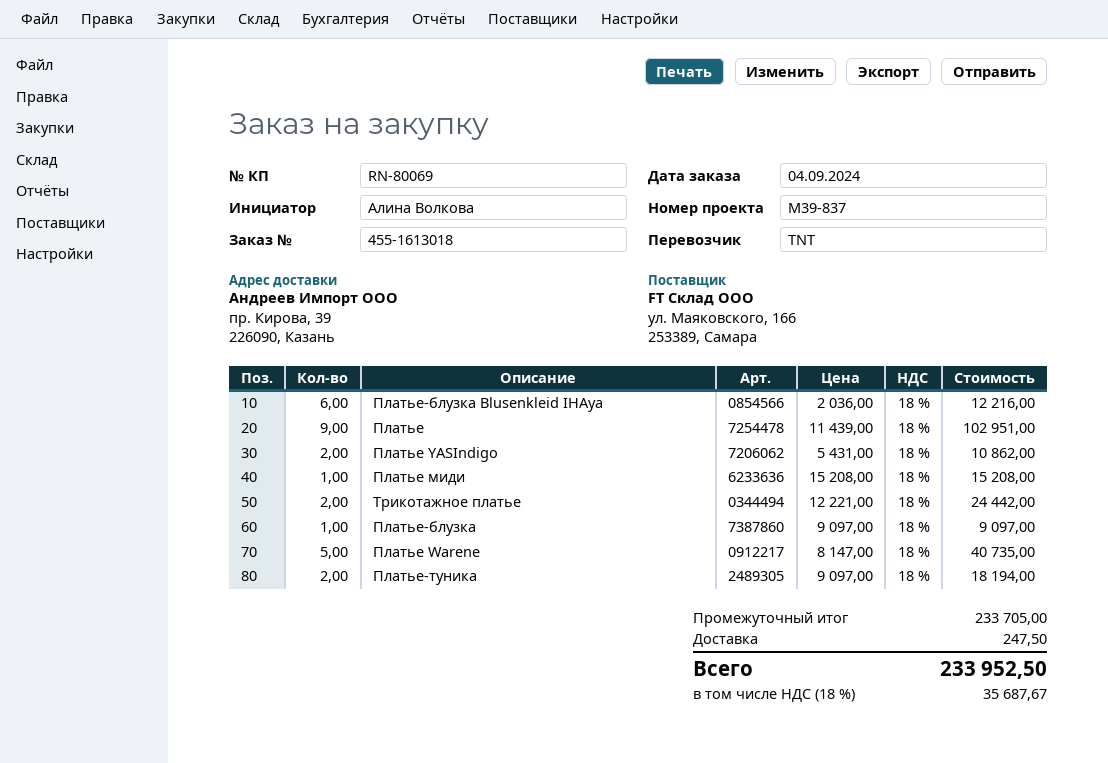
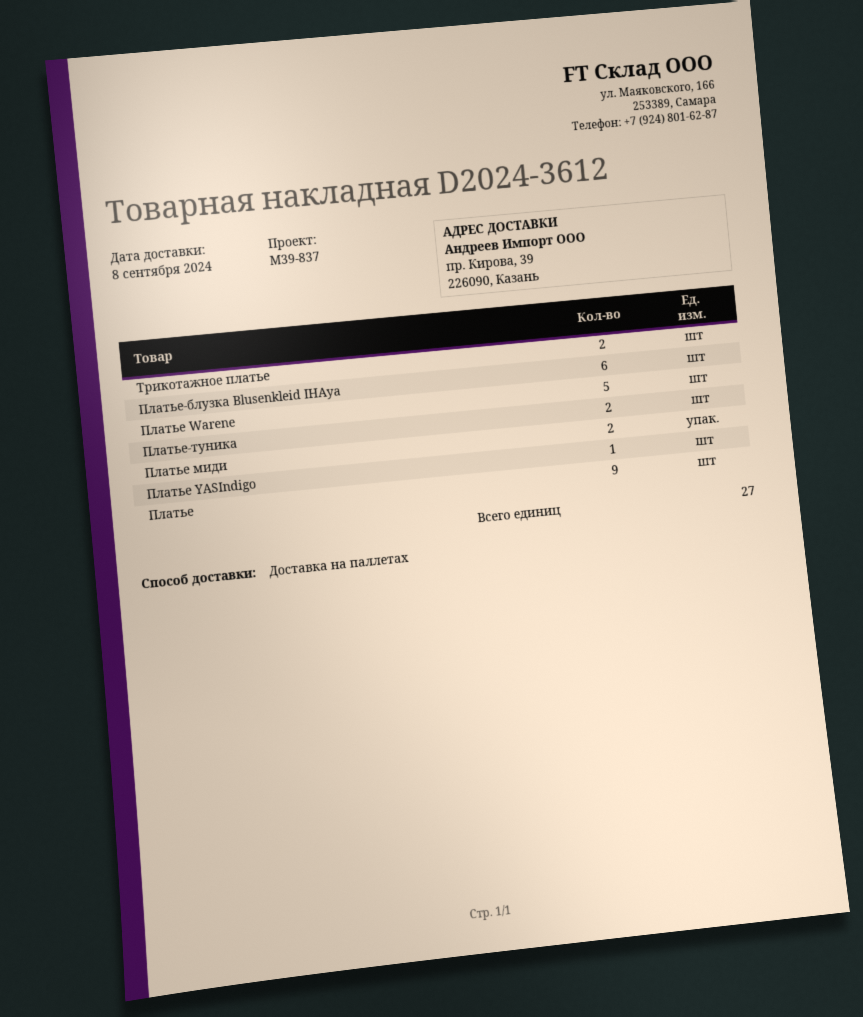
shipping method: TNT -> pallet freight
Платье YASIndigo: 2 -> 1
Платье миди: 1 -> 2
Платье-блузка: 1 -> none

